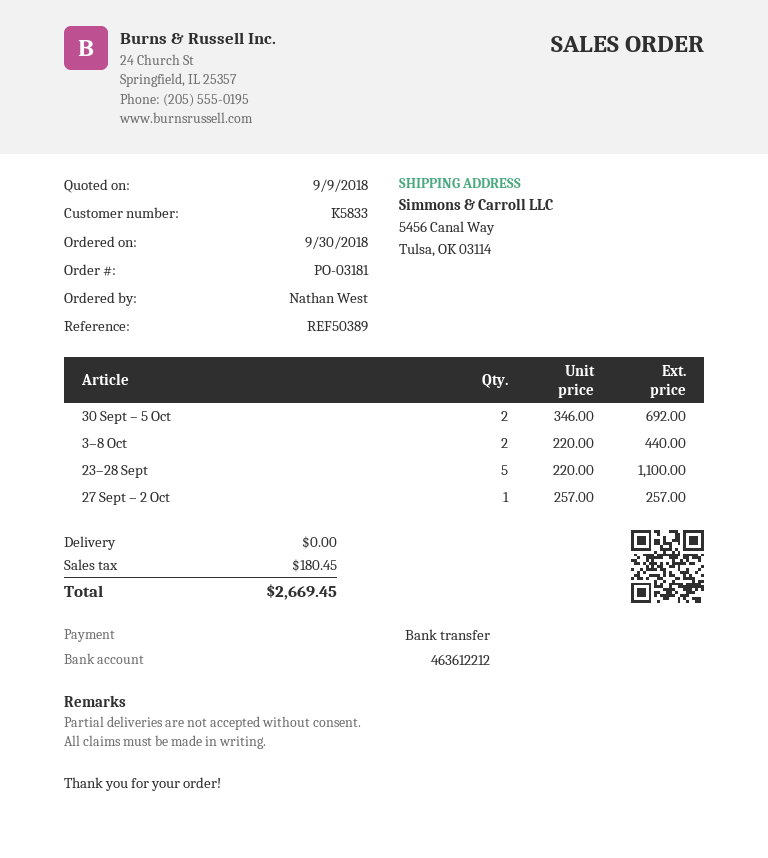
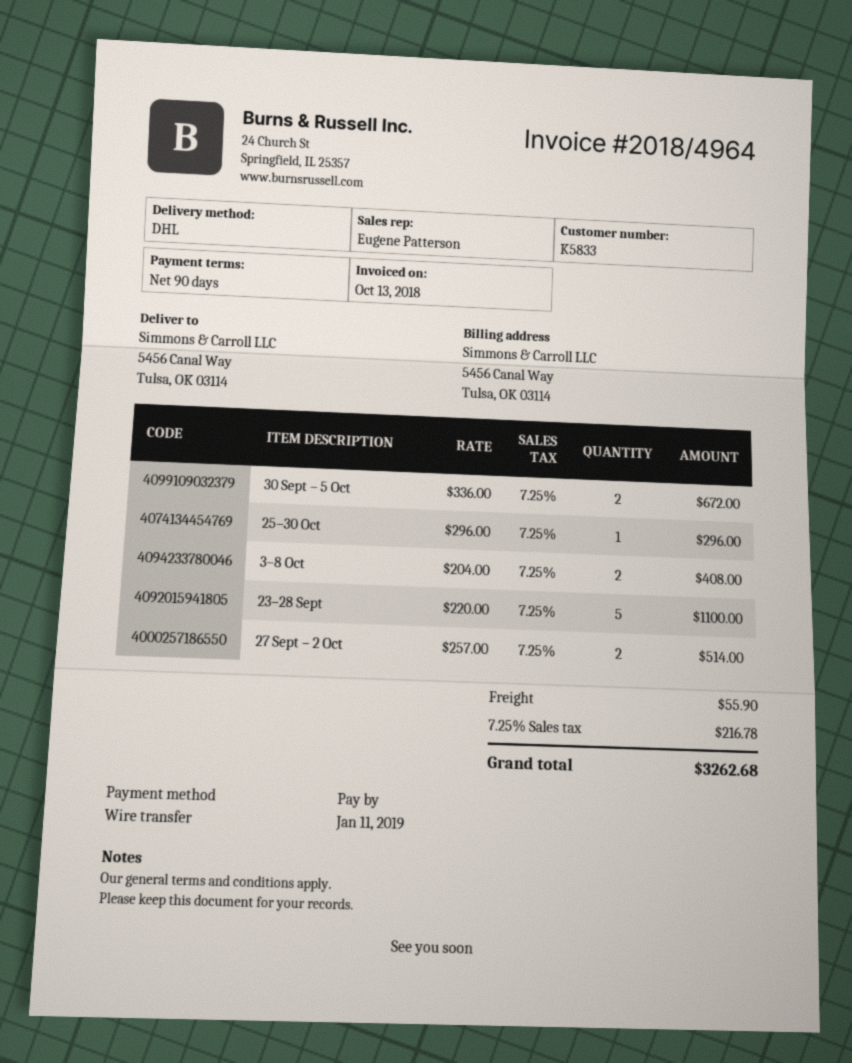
30 Sept – 5 Oct: 2 x 346.00 = 692.00 -> 2 x 336.00 = 672.00
3–8 Oct: 2 x 220.00 = 440.00 -> 2 x 204.00 = 408.00
27 Sept – 2 Oct: 1 x 257.00 = 257.00 -> 2 x 257.00 = 514.00
25–30 Oct: none -> 1 x 296.00 = 296.00
shipping: 0.00 -> 55.90
tax: 180.45 -> 216.78
total: 2669.45 -> 3262.68

